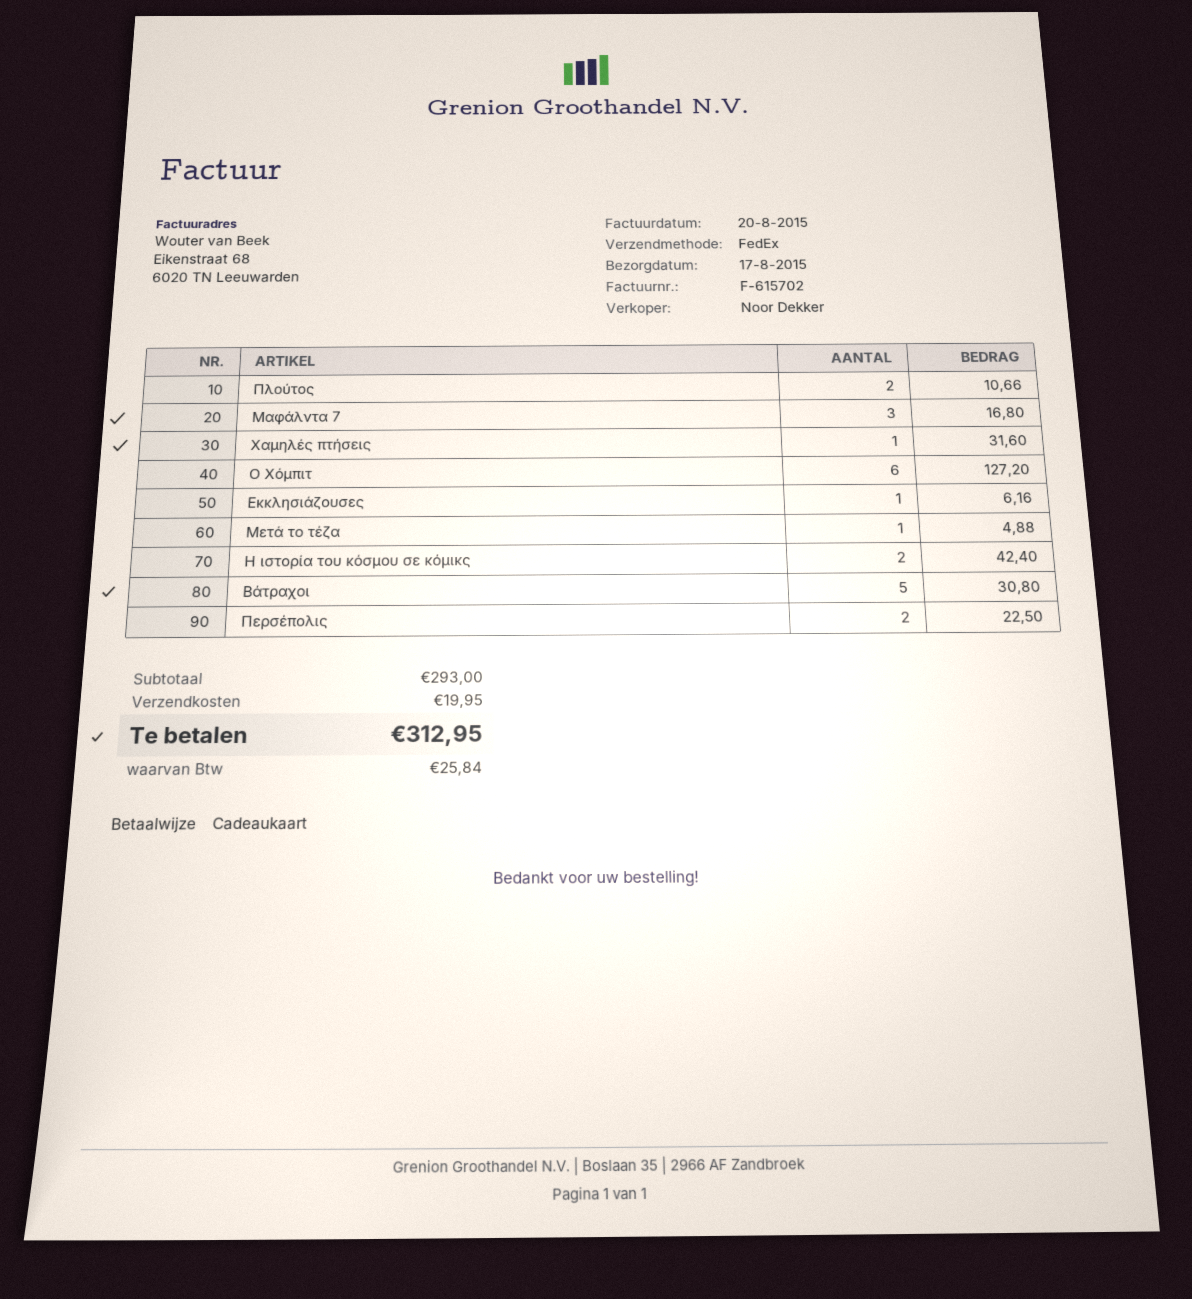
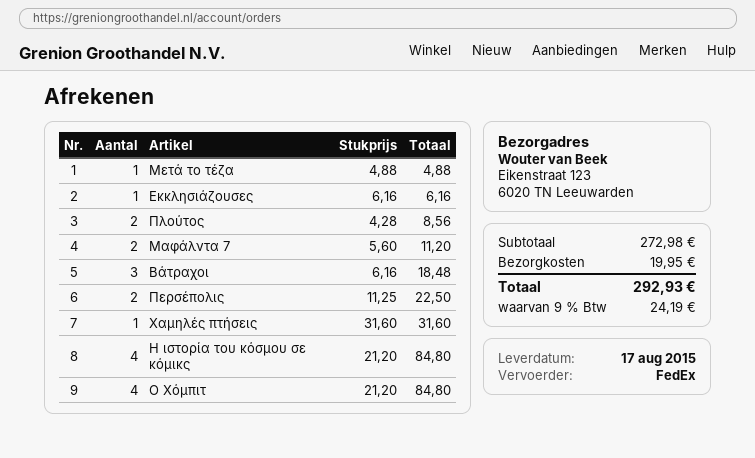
Πλούτος: 2 for 10.66 -> 2 for 8.56
Μαφάλντα 7: 3 for 16.80 -> 2 for 11.20
Ο Χόμπιτ: 6 for 127.20 -> 4 for 84.80
Η ιστορία του κόσμου σε κόμικς: 2 for 42.40 -> 4 for 84.80
Βάτραχοι: 5 for 30.80 -> 3 for 18.48
subtotal: 293.00 -> 272.98
tax: 25.84 -> 24.19
total: 312.95 -> 292.93

